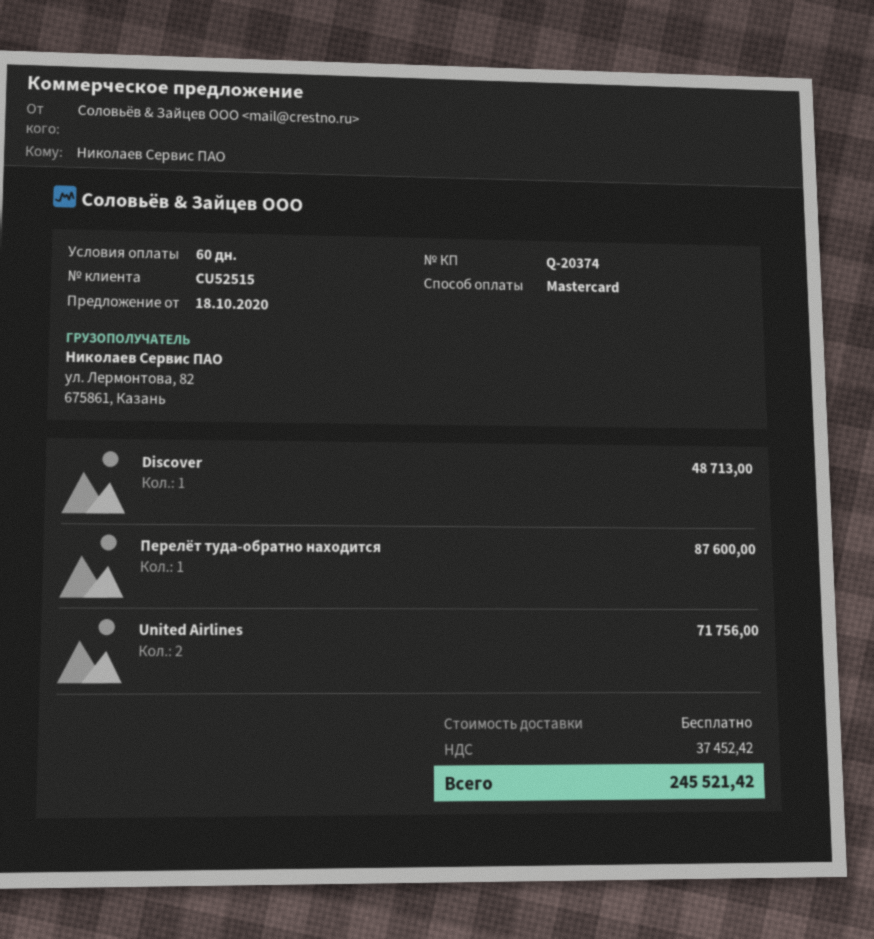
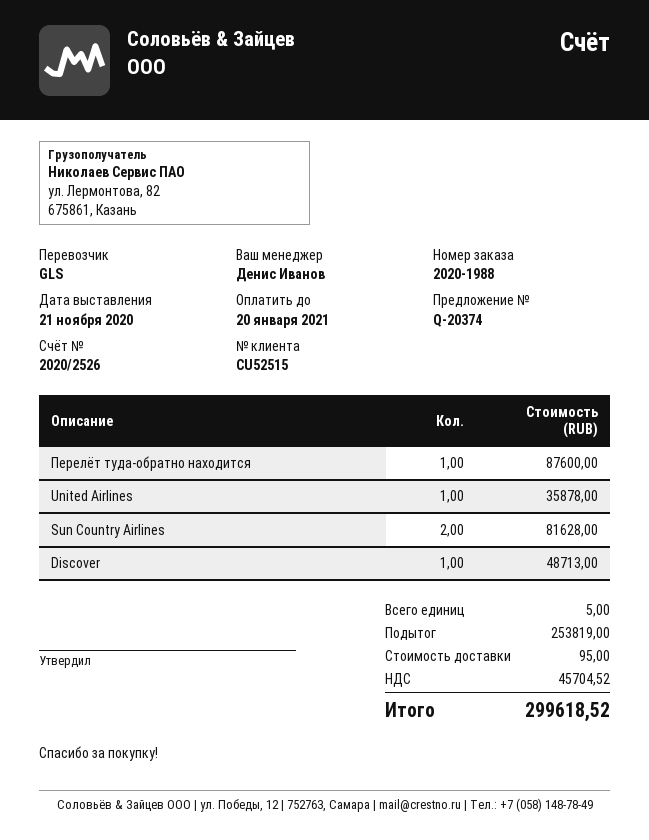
United Airlines: 2 for 71756.00 -> 1 for 35878.00
Sun Country Airlines: none -> 2 for 81628.00
shipping: 0.00 -> 95.00
tax: 37452.42 -> 45704.52
total: 245521.42 -> 299618.52

